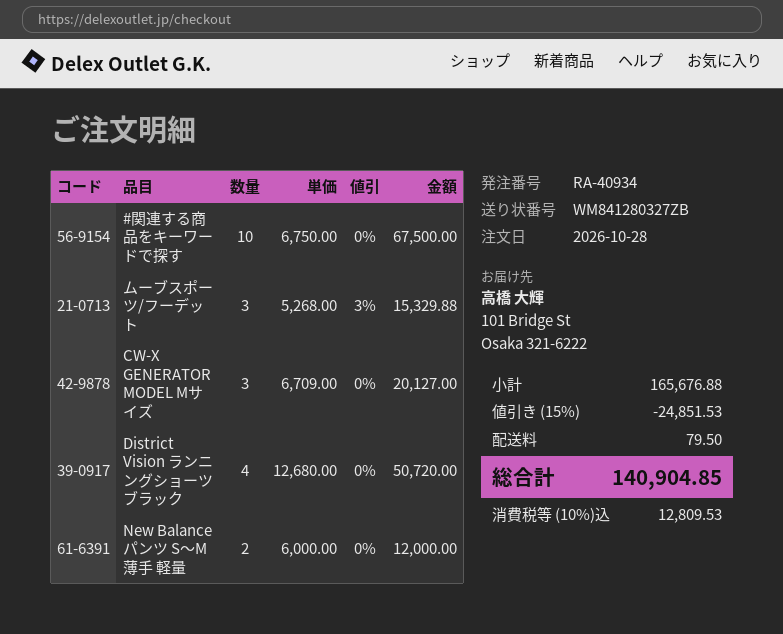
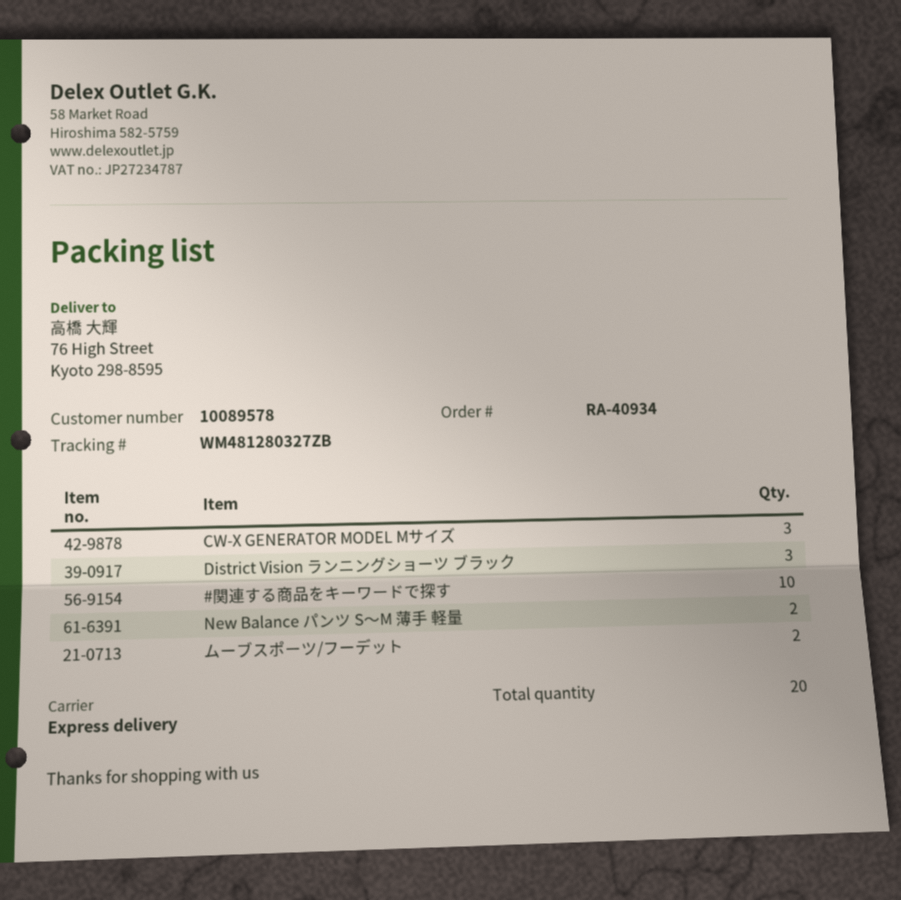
tracking number: WM841280327ZB -> WM481280327ZB
ship to: 101 Bridge St, Osaka 321-6222 -> 76 High Street, Kyoto 298-8595
ムーブスポーツ/フーデット: 3 -> 2
District Vision ランニングショーツ ブラック: 4 -> 3

